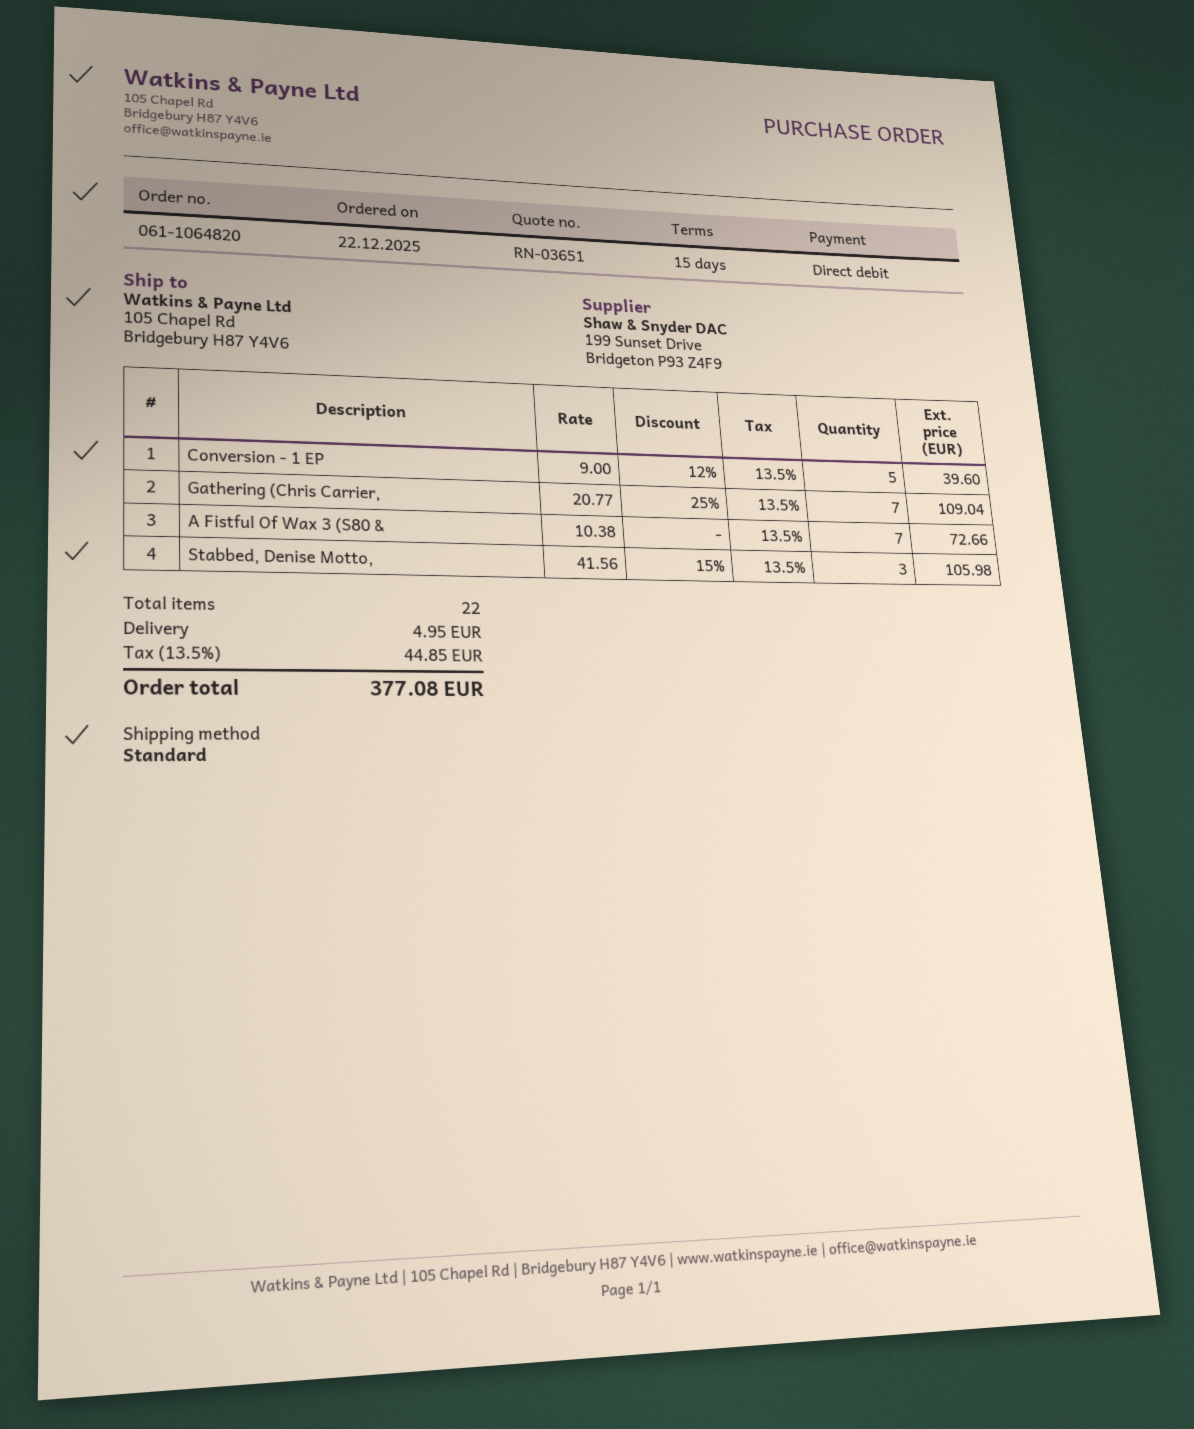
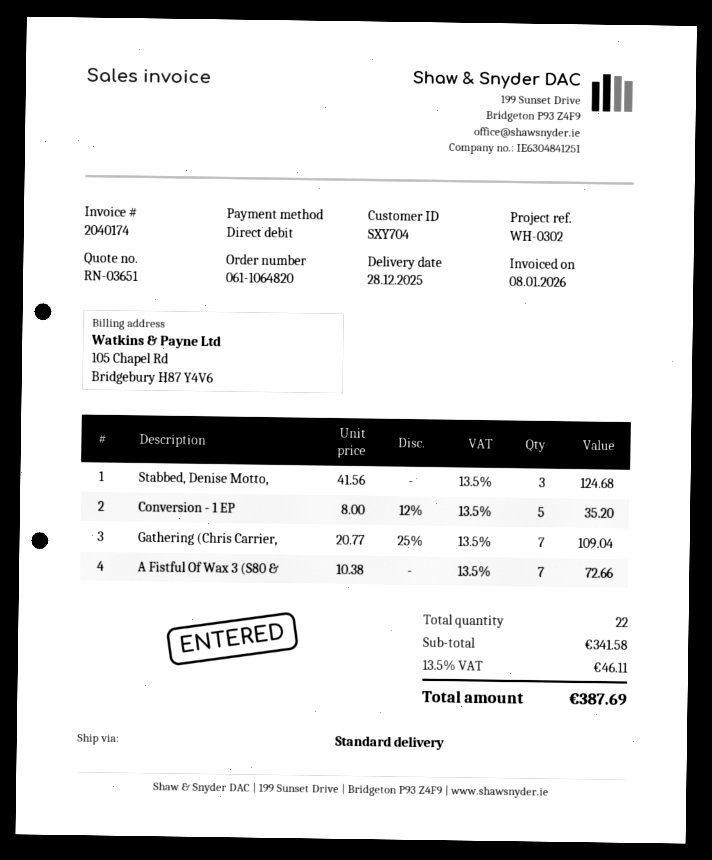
Conversion - 1 EP: 5 x 9.00 - 12% = 39.60 -> 5 x 8.00 - 12% = 35.20
Stabbed, Denise Motto,: 3 x 41.56 - 15% = 105.98 -> 3 x 41.56 = 124.68
shipping: 4.95 -> none
tax: 13.5% = 44.85 -> 13.5% = 46.11
total: 377.08 -> 387.69

